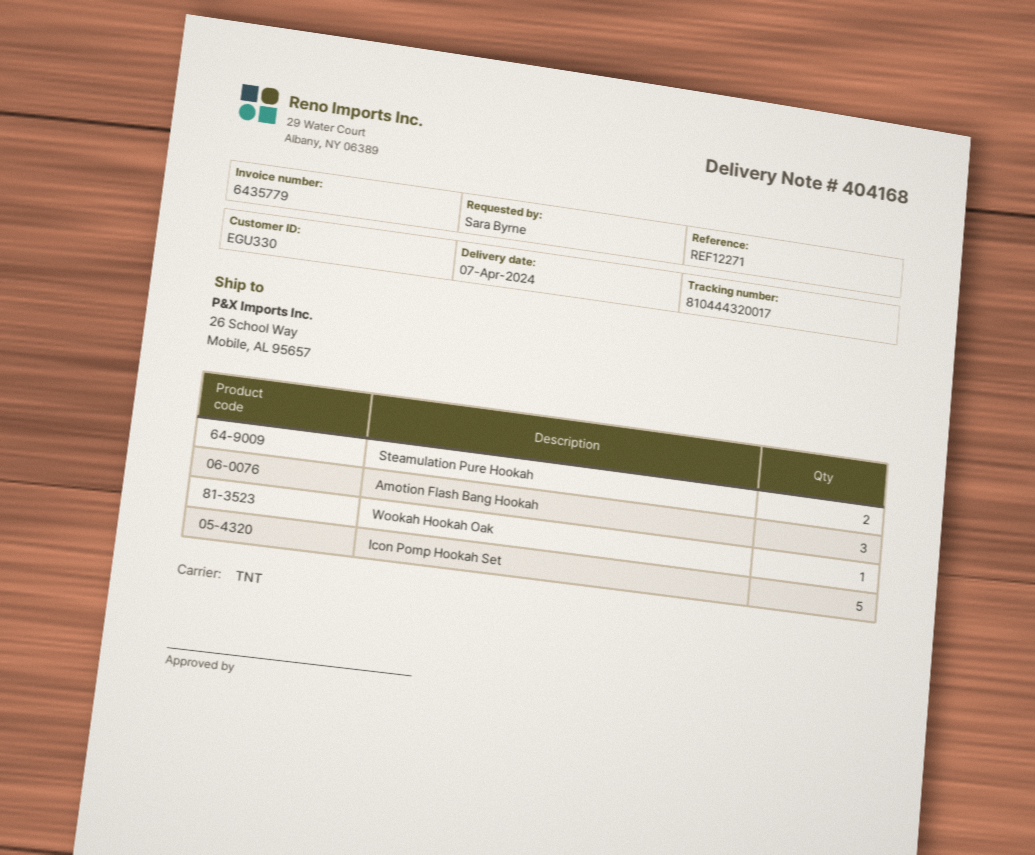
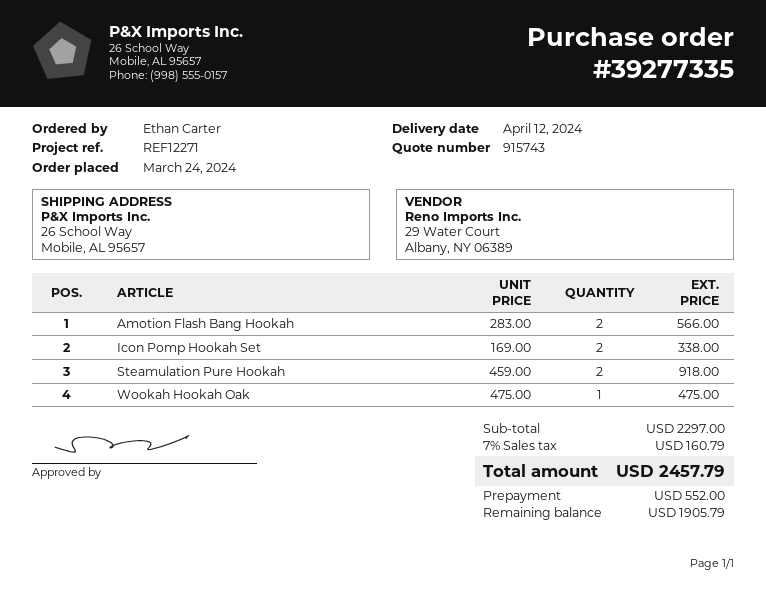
delivery date: 2024-04-07 -> 2024-04-12
ordered by: Sara Byrne -> Ethan Carter
Amotion Flash Bang Hookah: 3 -> 2
Icon Pomp Hookah Set: 5 -> 2

